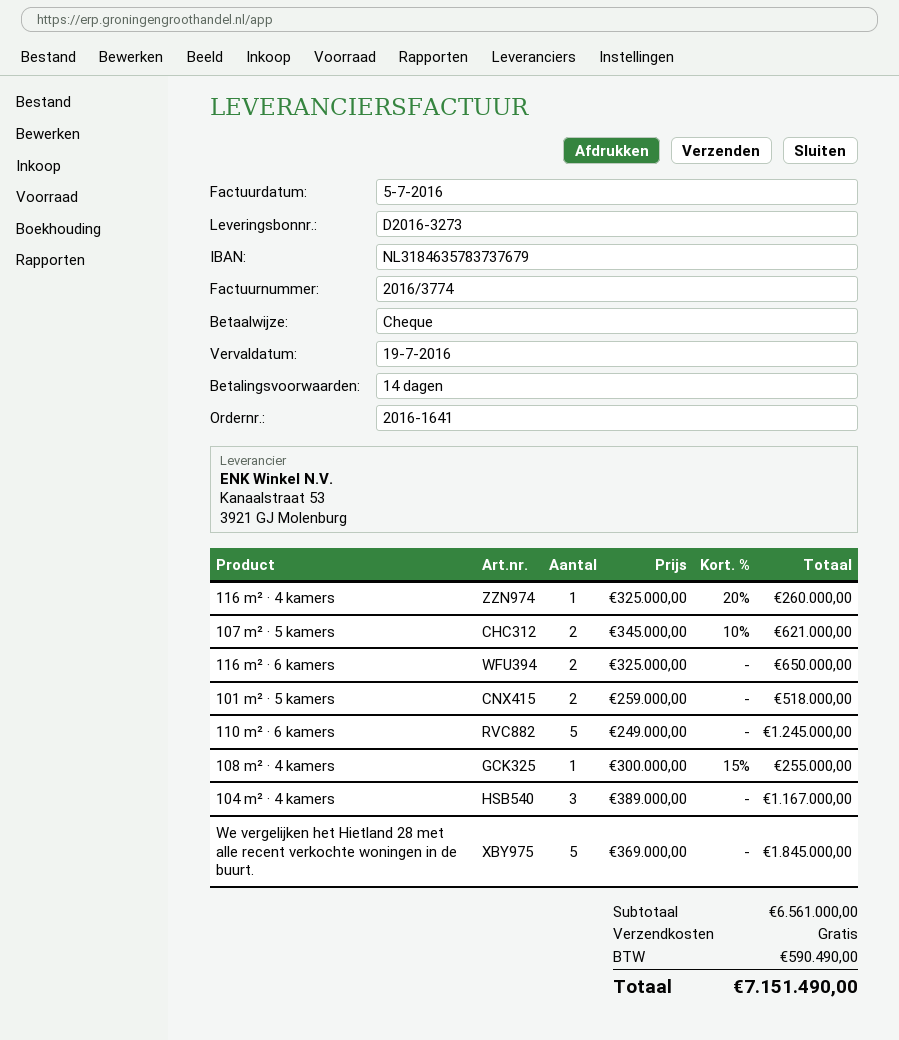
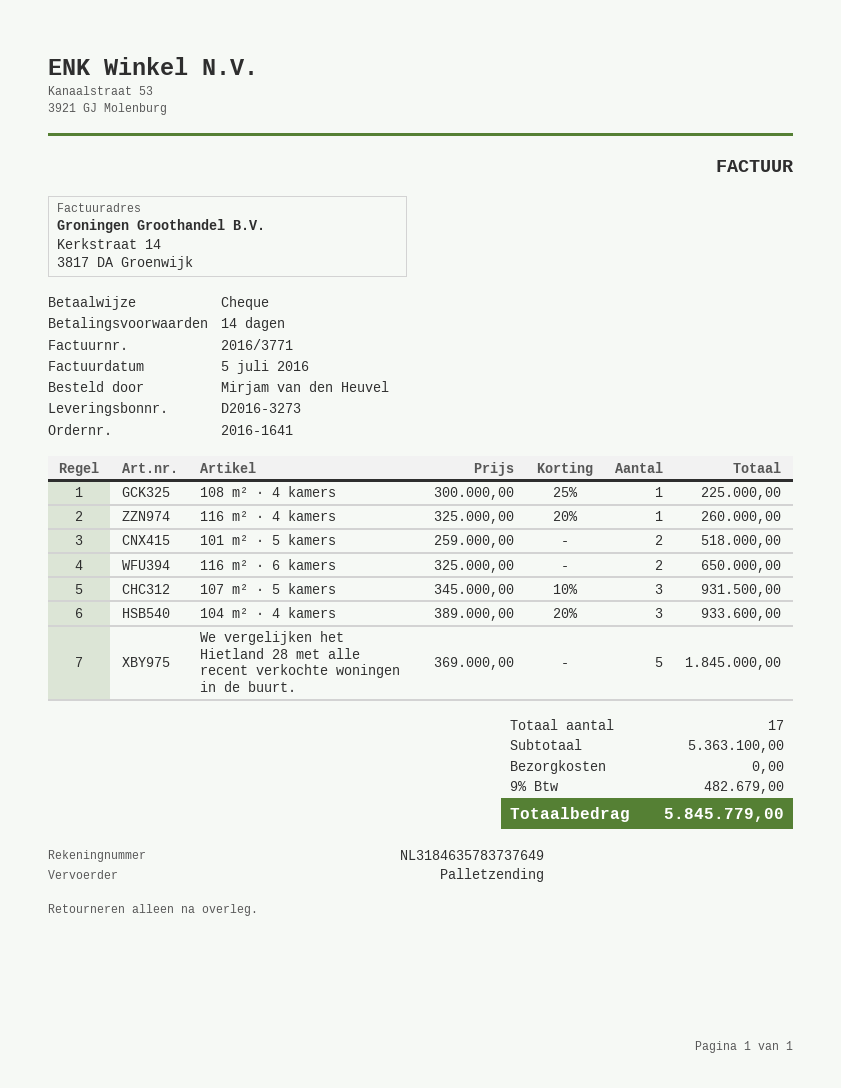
invoice number: 2016/3774 -> 2016/3771
bank account: NL3184635783737679 -> NL3184635783737649
107 m² · 5 kamers: 2 x 345000.00 - 10% = 621000.00 -> 3 x 345000.00 - 10% = 931500.00
110 m² · 6 kamers: 5 x 249000.00 = 1245000.00 -> none
108 m² · 4 kamers: 1 x 300000.00 - 15% = 255000.00 -> 1 x 300000.00 - 25% = 225000.00
104 m² · 4 kamers: 3 x 389000.00 = 1167000.00 -> 3 x 389000.00 - 20% = 933600.00
subtotal: 6561000.00 -> 5363100.00
tax: 590490.00 -> 482679.00
total: 7151490.00 -> 5845779.00

